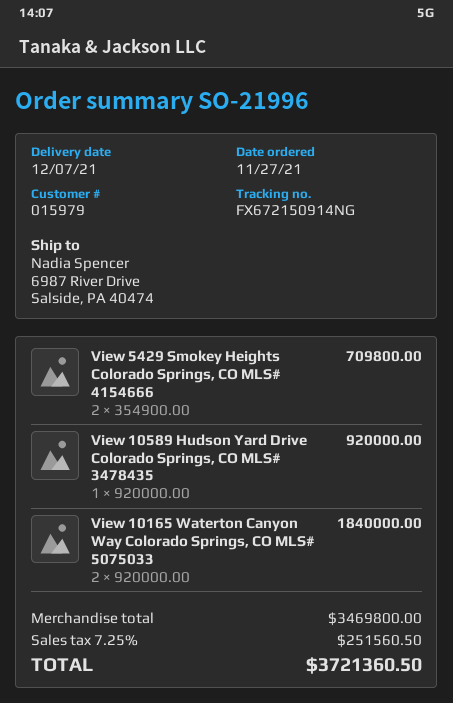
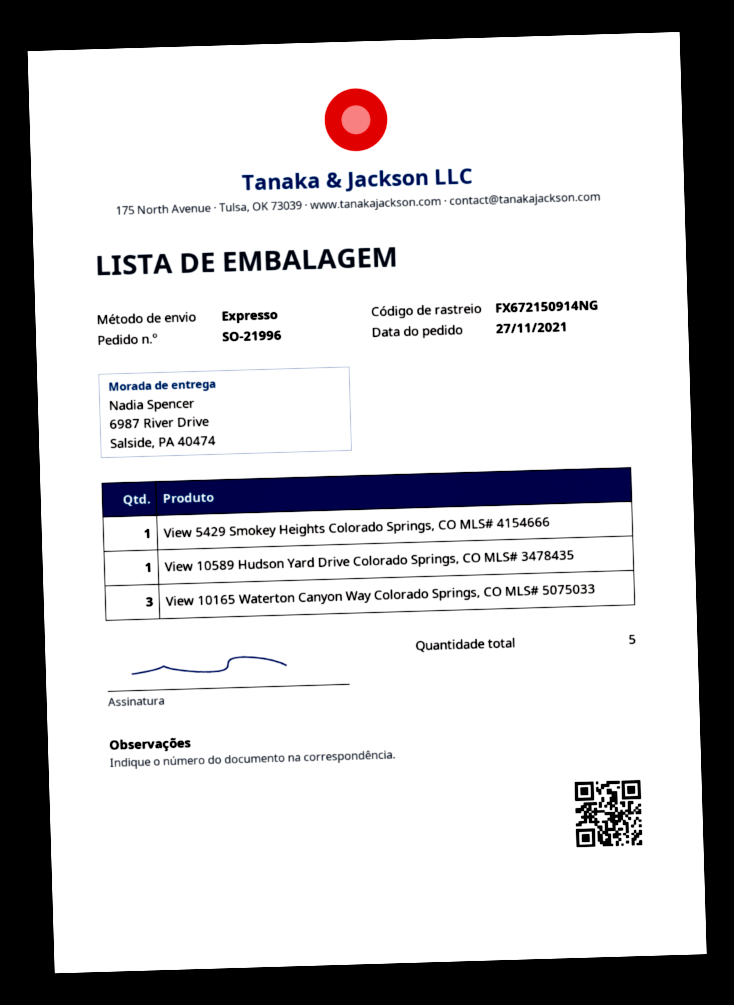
View 5429 Smokey Heights Colorado Springs, CO MLS# 4154666: 2 -> 1
View 10165 Waterton Canyon Way Colorado Springs, CO MLS# 5075033: 2 -> 3

